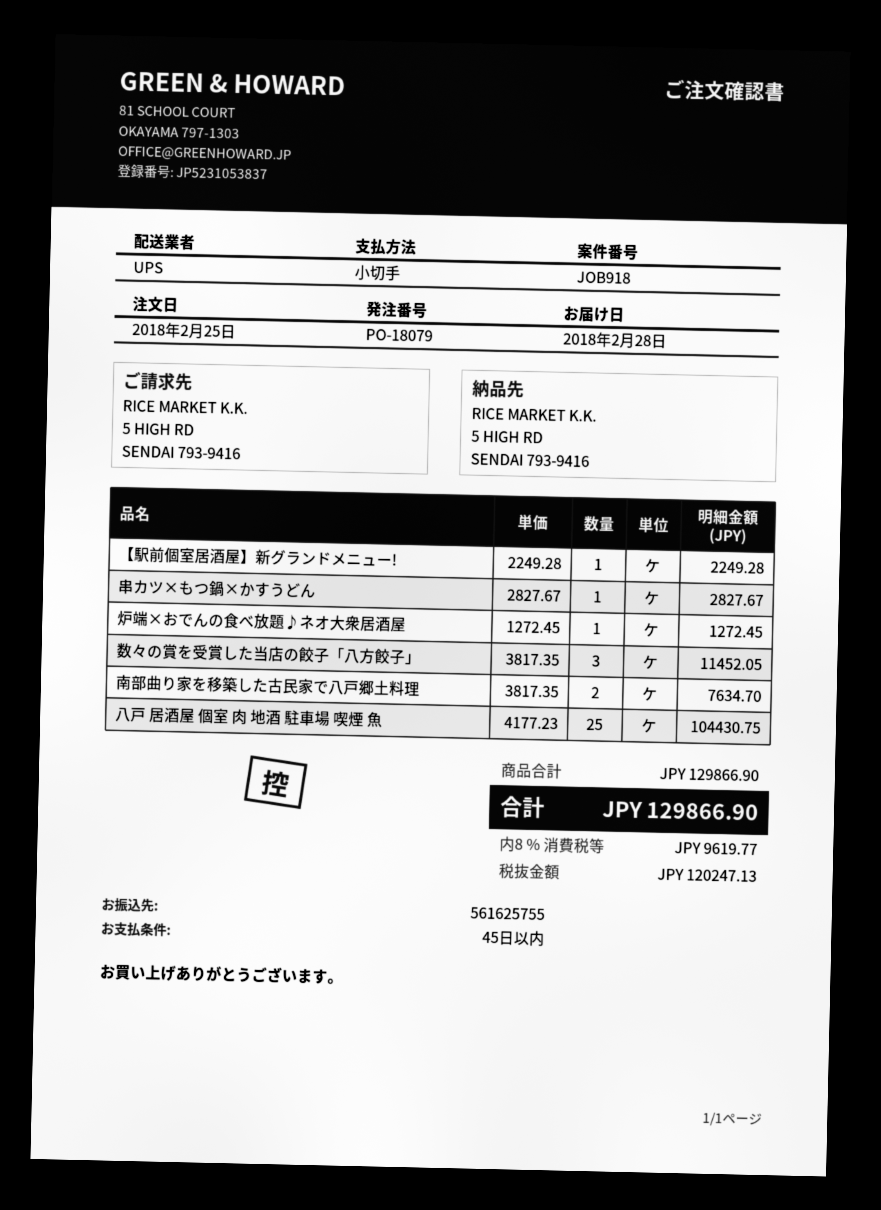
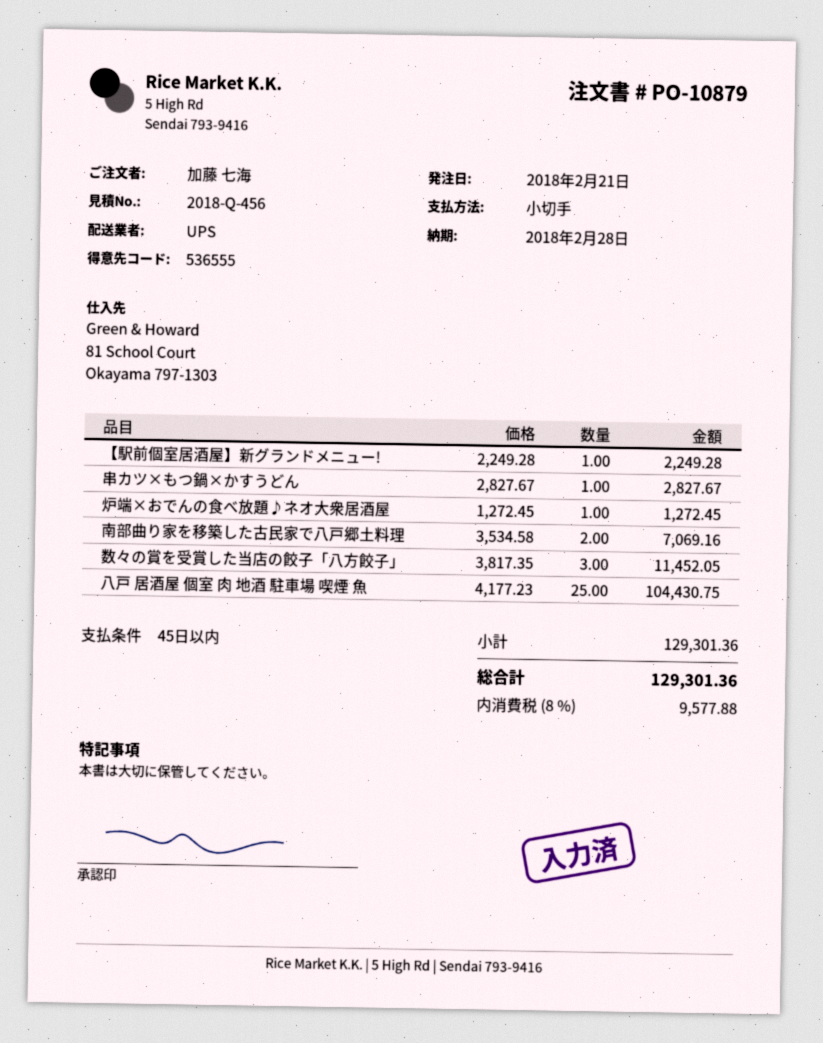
order number: PO-18079 -> PO-10879
order date: 2018-02-25 -> 2018-02-21
南部曲り家を移築した古民家で八戸郷土料理: 2 x 3817.35 = 7634.70 -> 2 x 3534.58 = 7069.16
subtotal: 129866.90 -> 129301.36
tax: 8% = 9619.77 -> 8% = 9577.88
total: 129866.90 -> 129301.36

